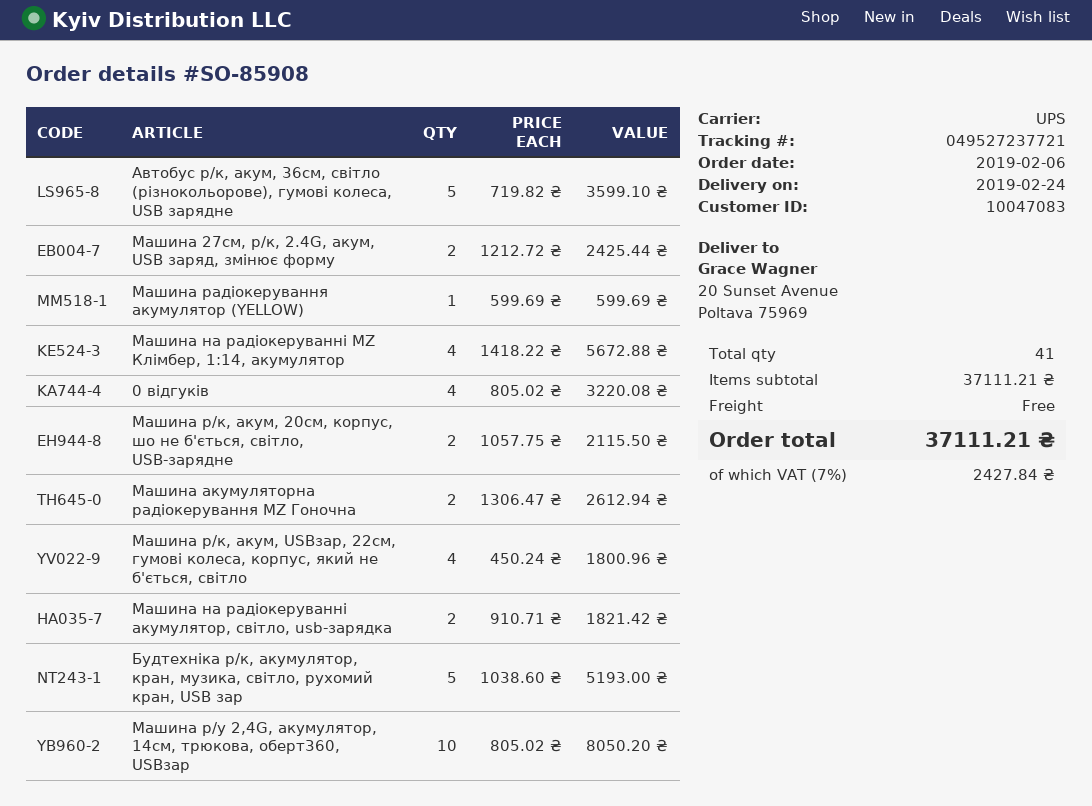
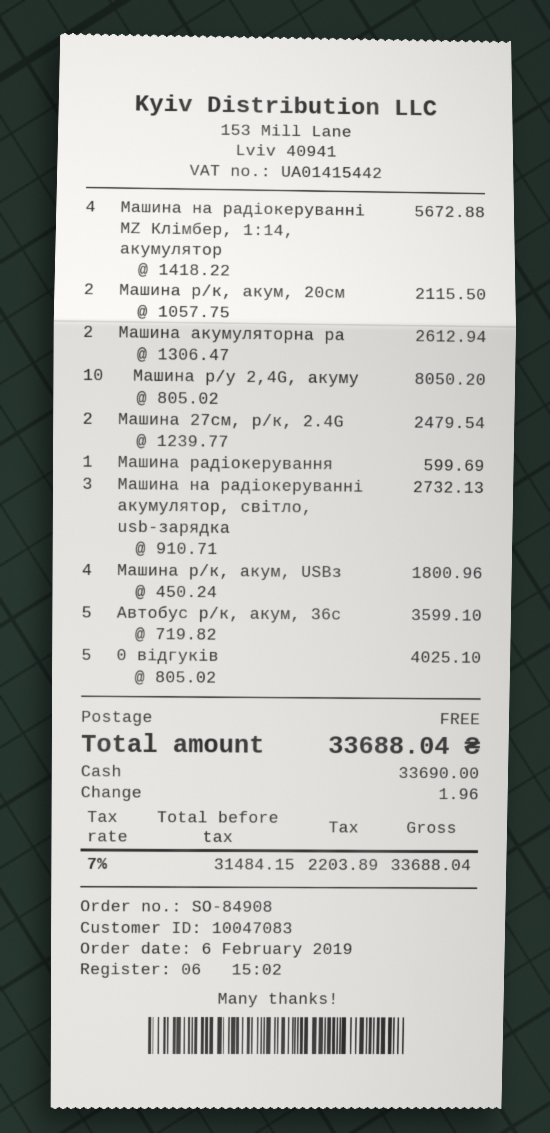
order number: SO-85908 -> SO-84908
Машина 27см, р/к, 2.4G, акум, USB заряд, змінює форму: 2 x 1212.72 = 2425.44 -> 2 x 1239.77 = 2479.54
0 відгуків: 4 x 805.02 = 3220.08 -> 5 x 805.02 = 4025.10
Машина на радіокеруванні акумулятор, світло, usb-зарядка: 2 x 910.71 = 1821.42 -> 3 x 910.71 = 2732.13
Будтехніка р/к, акумулятор, кран, музика, світло, рухомий кран, USB зар: 5 x 1038.60 = 5193.00 -> none
tax: 7% = 2427.84 -> 7% = 2203.89
total: 37111.21 -> 33688.04

